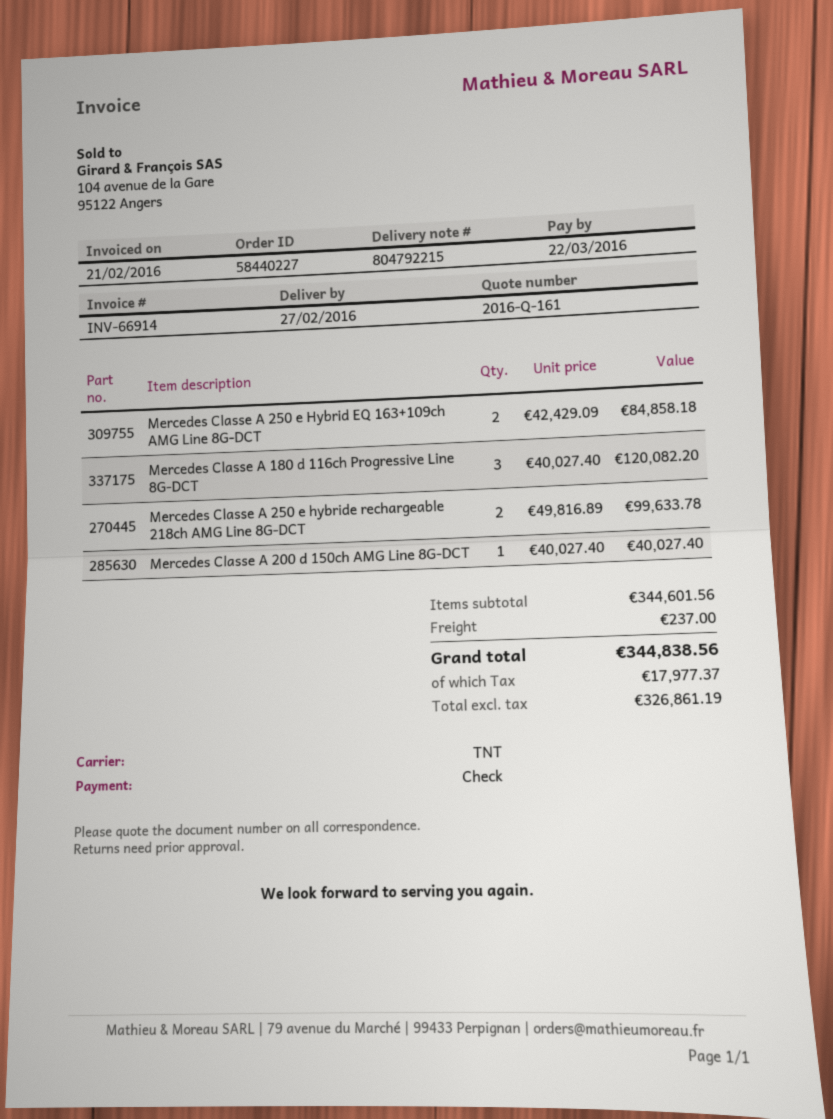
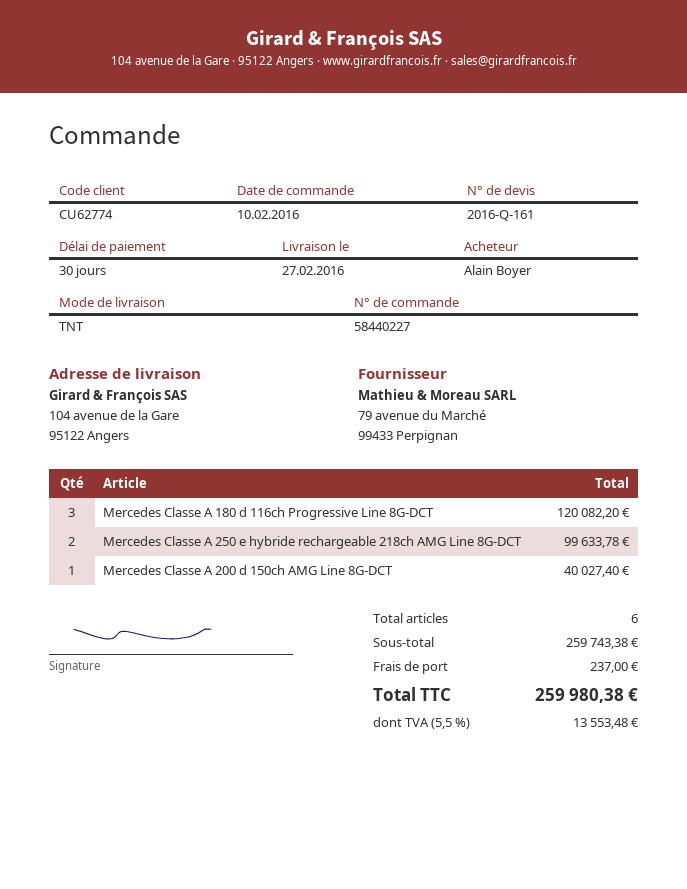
Mercedes Classe A 250 e Hybrid EQ 163+109ch AMG Line 8G-DCT: 2 for 84858.18 -> none
subtotal: 344601.56 -> 259743.38
tax: 17977.37 -> 13553.48
total: 344838.56 -> 259980.38

